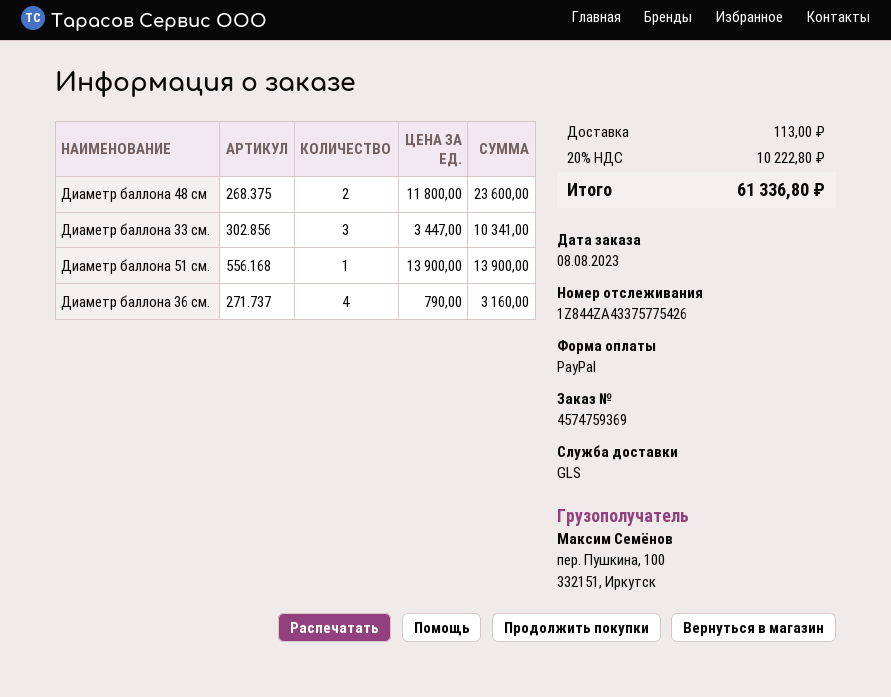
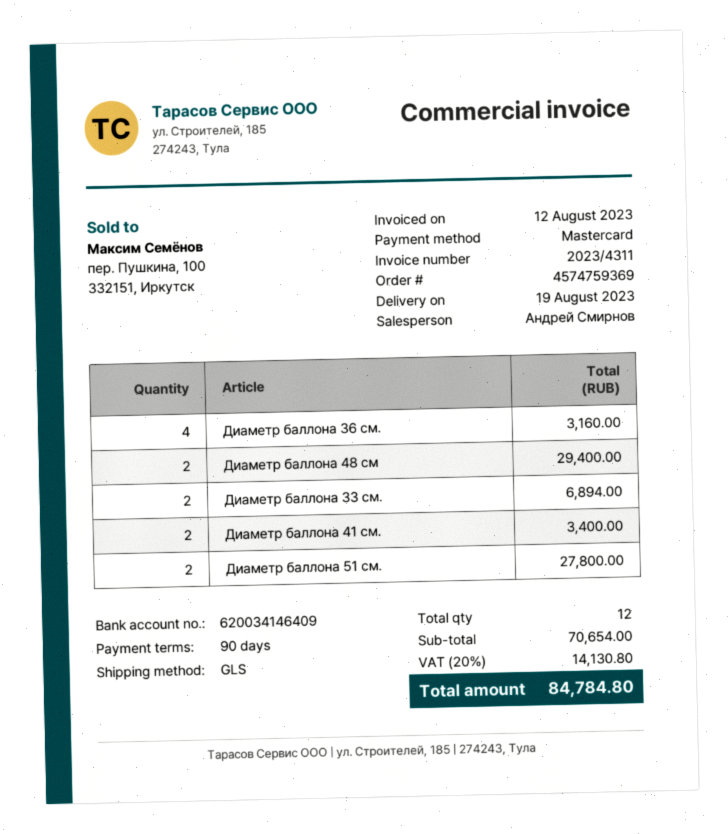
payment method: PayPal -> Mastercard
Диаметр баллона 48 см: 2 for 23600.00 -> 2 for 29400.00
Диаметр баллона 33 см.: 3 for 10341.00 -> 2 for 6894.00
Диаметр баллона 51 см.: 1 for 13900.00 -> 2 for 27800.00
Диаметр баллона 41 см.: none -> 2 for 3400.00
shipping: 113.00 -> none
tax: 20% = 10222.80 -> 20% = 14130.80
total: 61336.80 -> 84784.80

